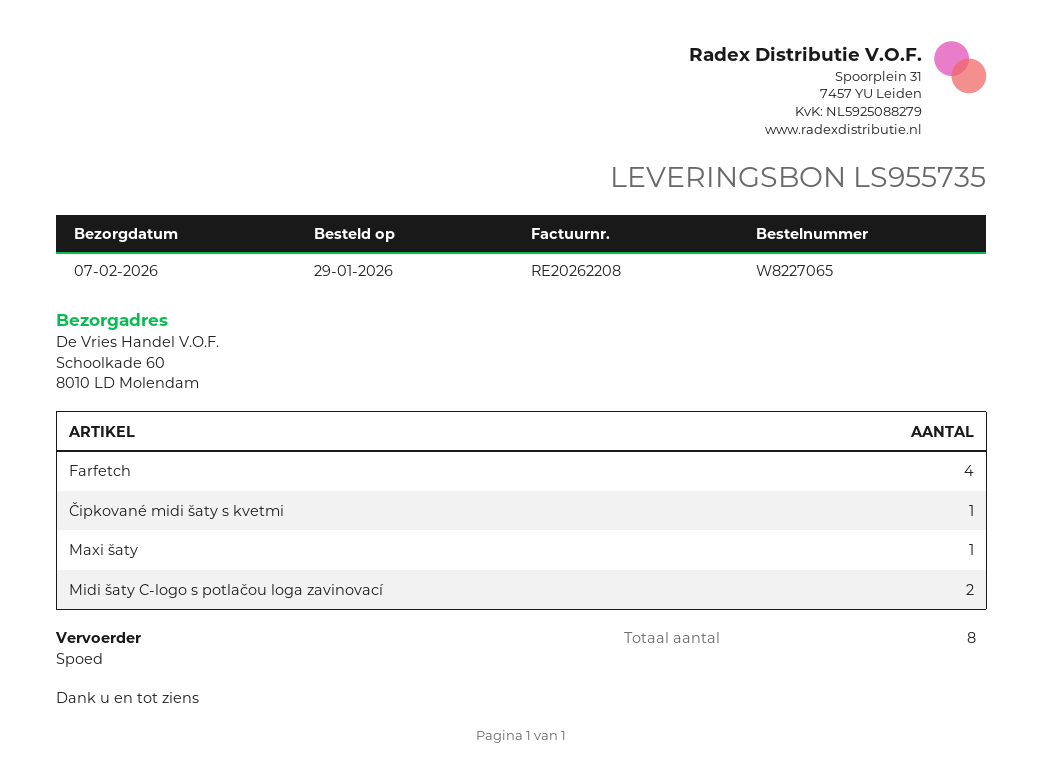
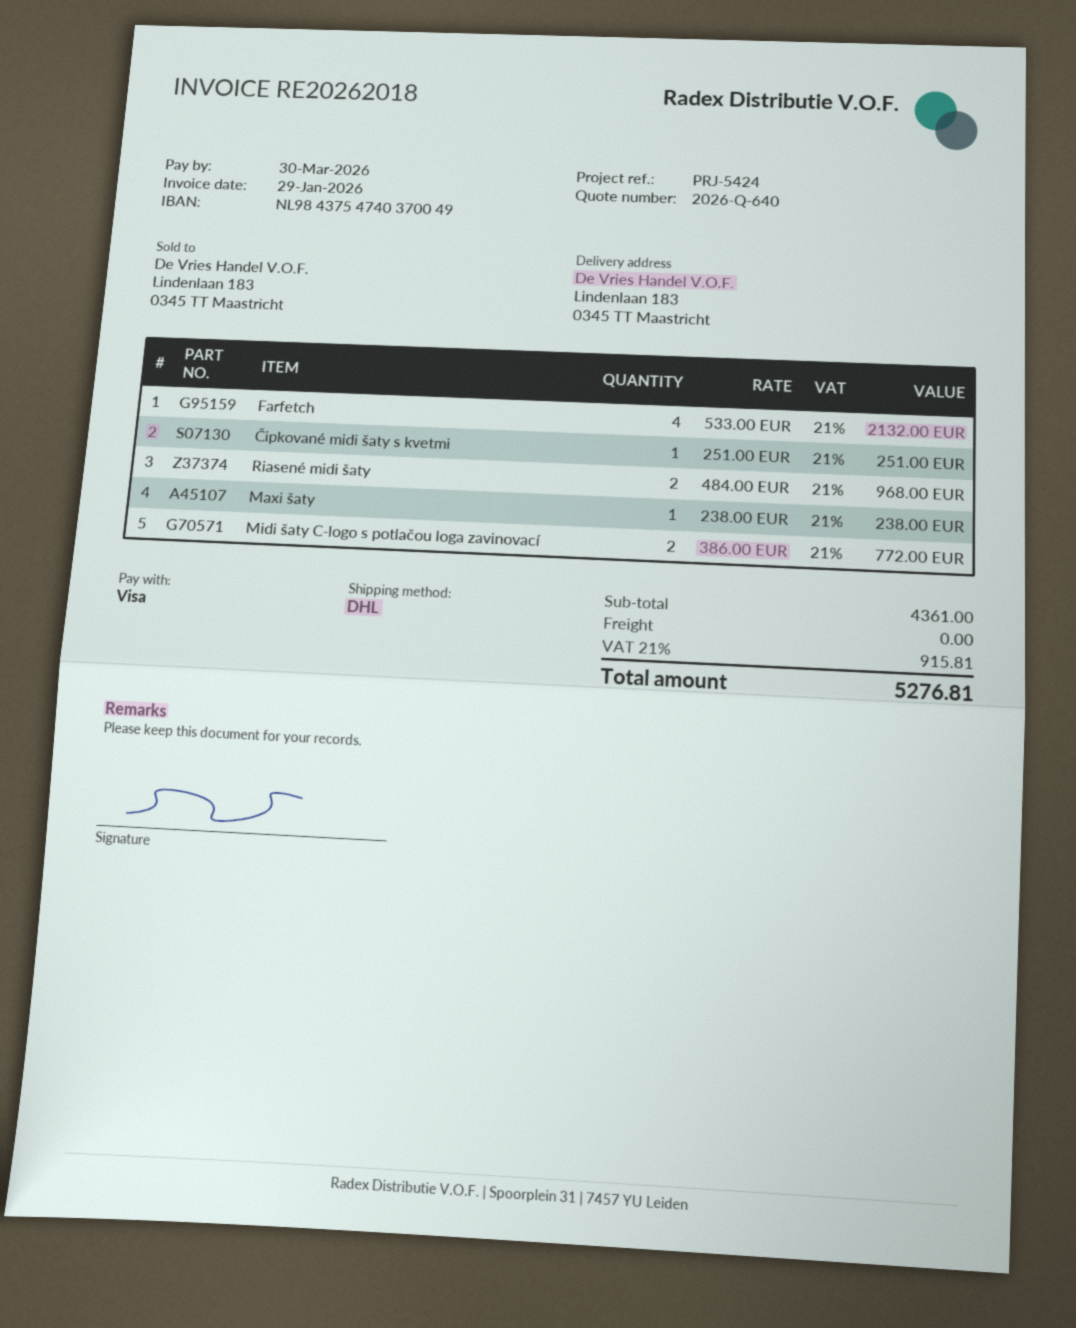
invoice number: RE20262208 -> RE20262018
shipping method: express -> DHL
ship to: Schoolkade 60, 8010 LD Molendam -> Lindenlaan 183, 0345 TT Maastricht
Riasené midi šaty: none -> 2

